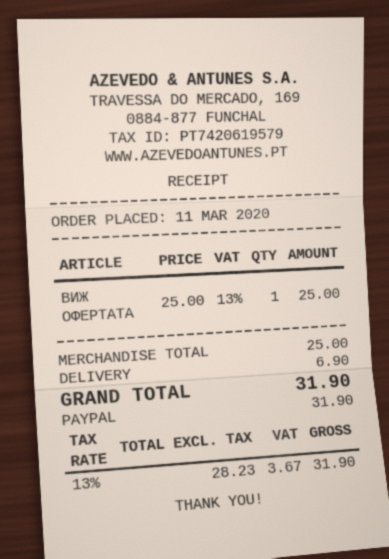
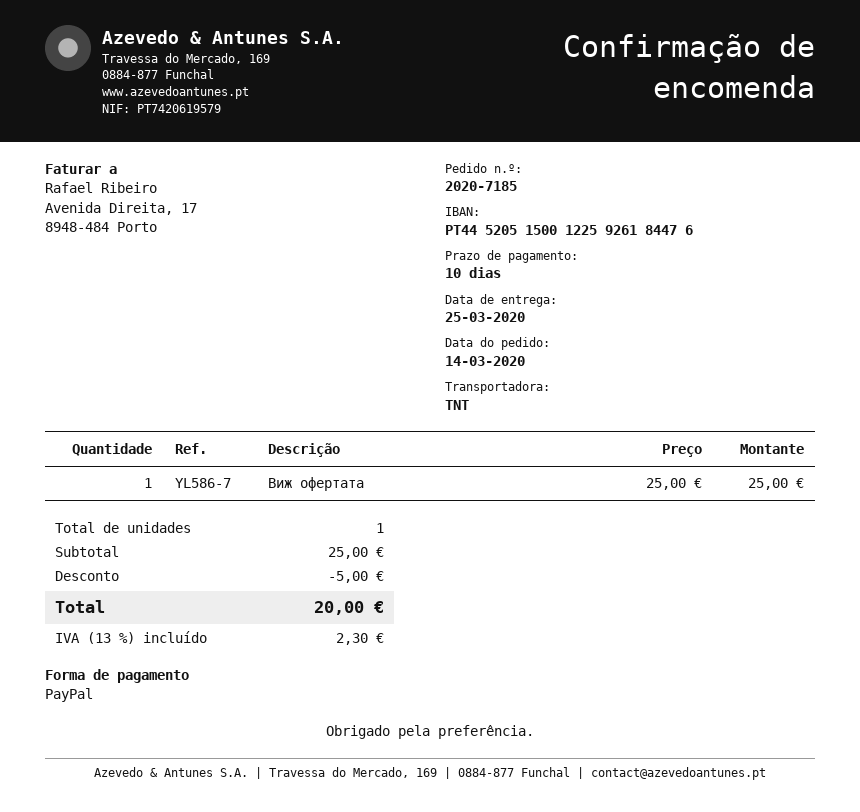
order date: 2020-03-11 -> 2020-03-14
discount: none -> 5.00
shipping: 6.90 -> none
tax: 13% = 3.67 -> 13% = 2.30
total: 31.90 -> 20.00

